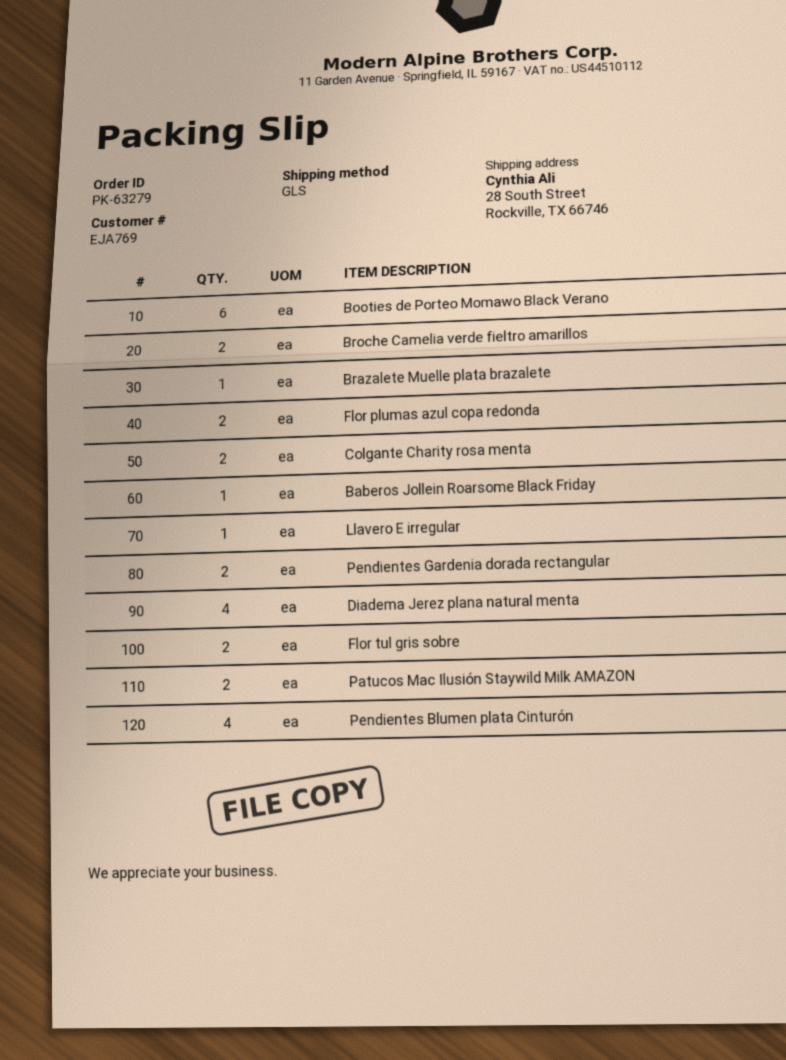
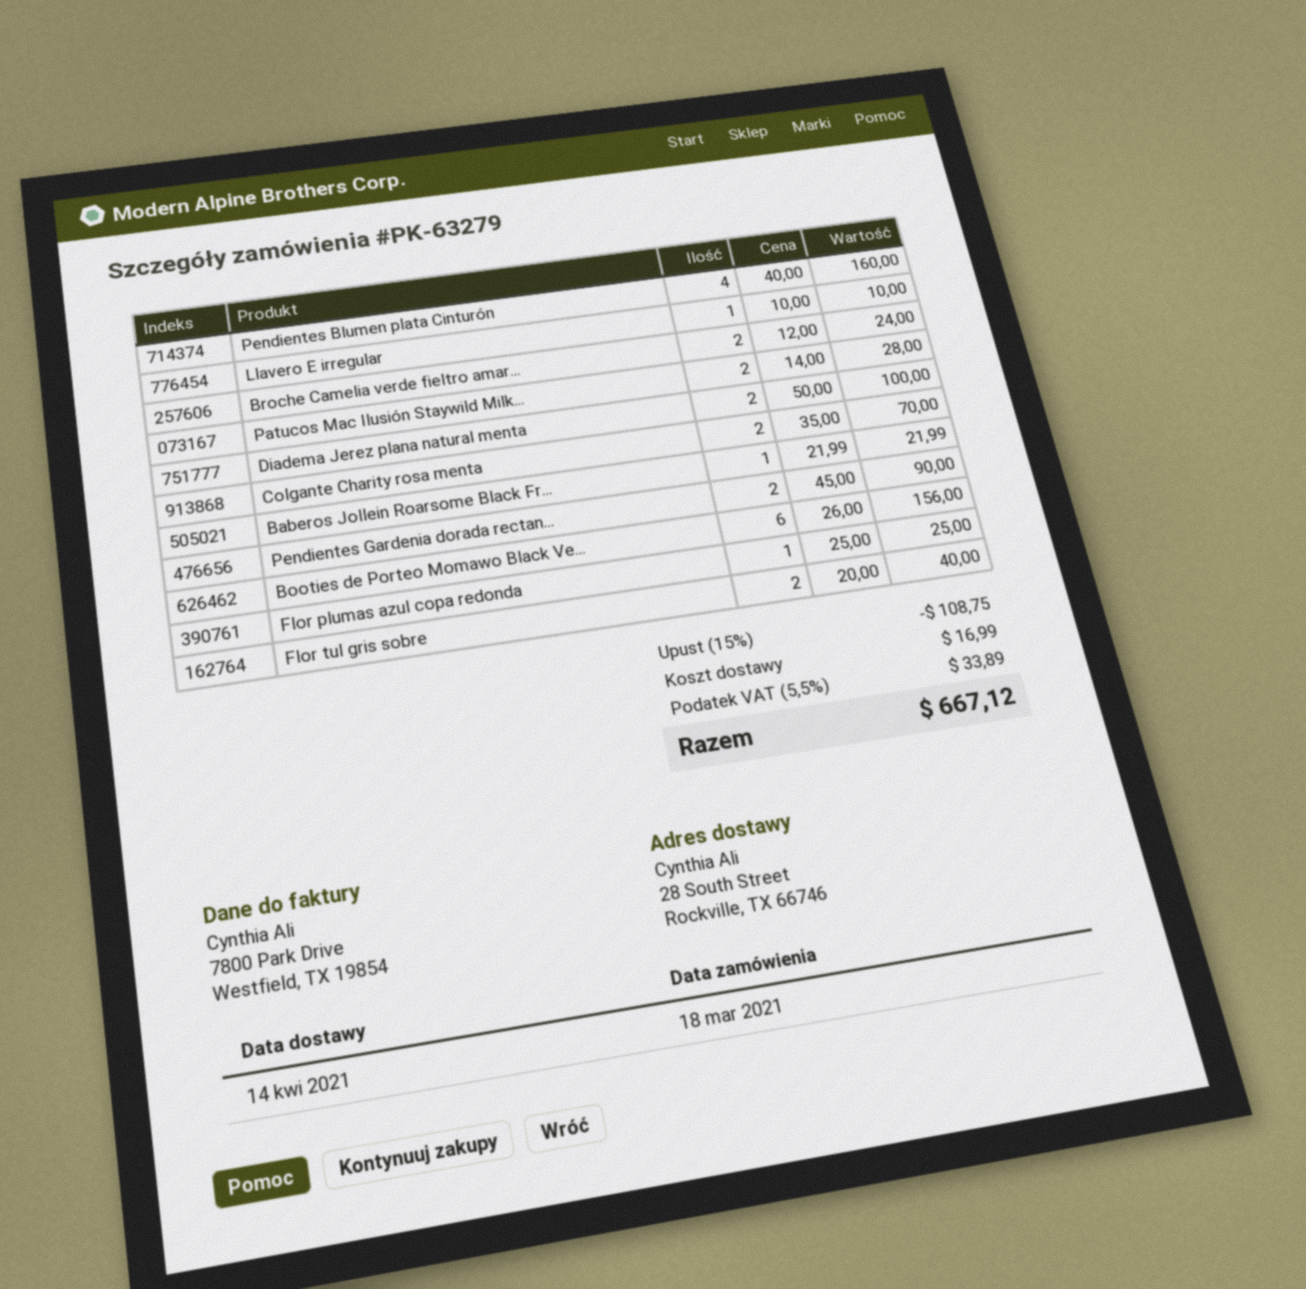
Brazalete Muelle plata brazalete: 1 -> none
Flor plumas azul copa redonda: 2 -> 1
Diadema Jerez plana natural menta: 4 -> 2

